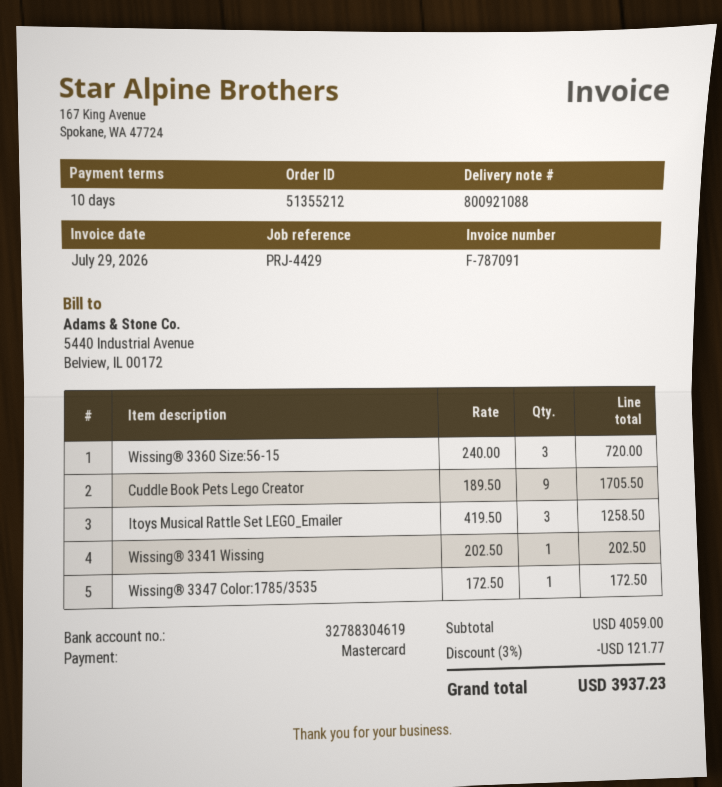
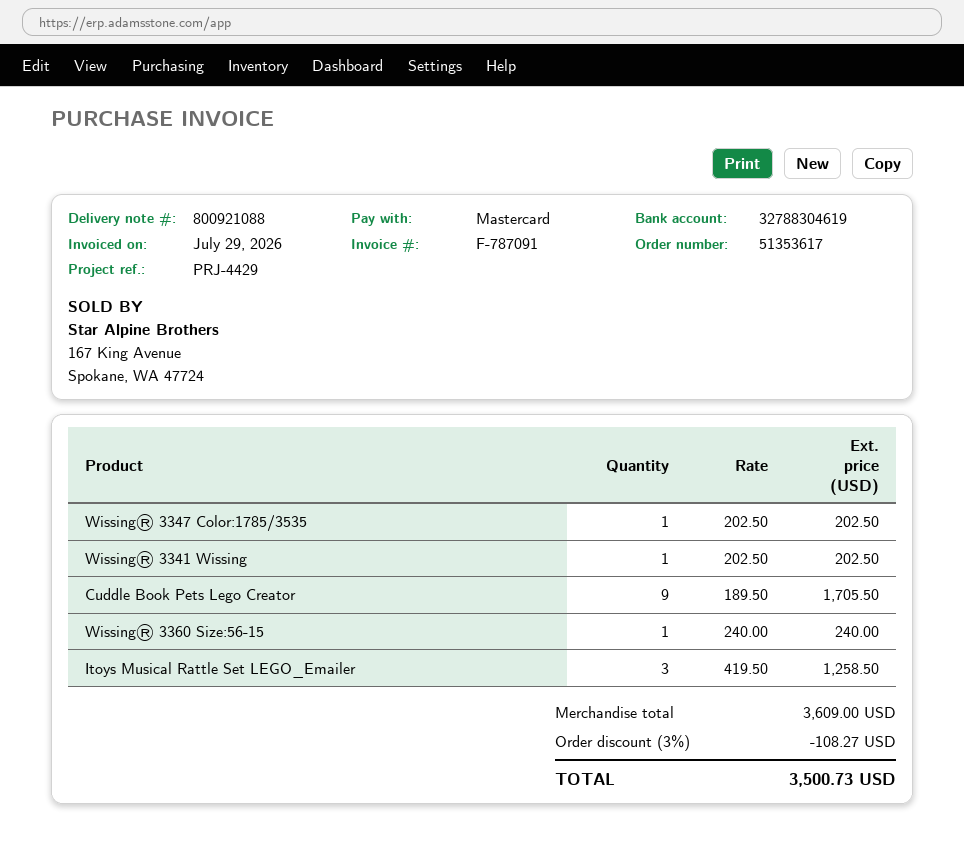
order number: 51355212 -> 51353617
Wissing® 3360 Size:56-15: 3 x 240.00 = 720.00 -> 1 x 240.00 = 240.00
Wissing® 3347 Color:1785/3535: 1 x 172.50 = 172.50 -> 1 x 202.50 = 202.50
subtotal: 4059.00 -> 3609.00
discount: 3% = 121.77 -> 3% = 108.27
total: 3937.23 -> 3500.73

